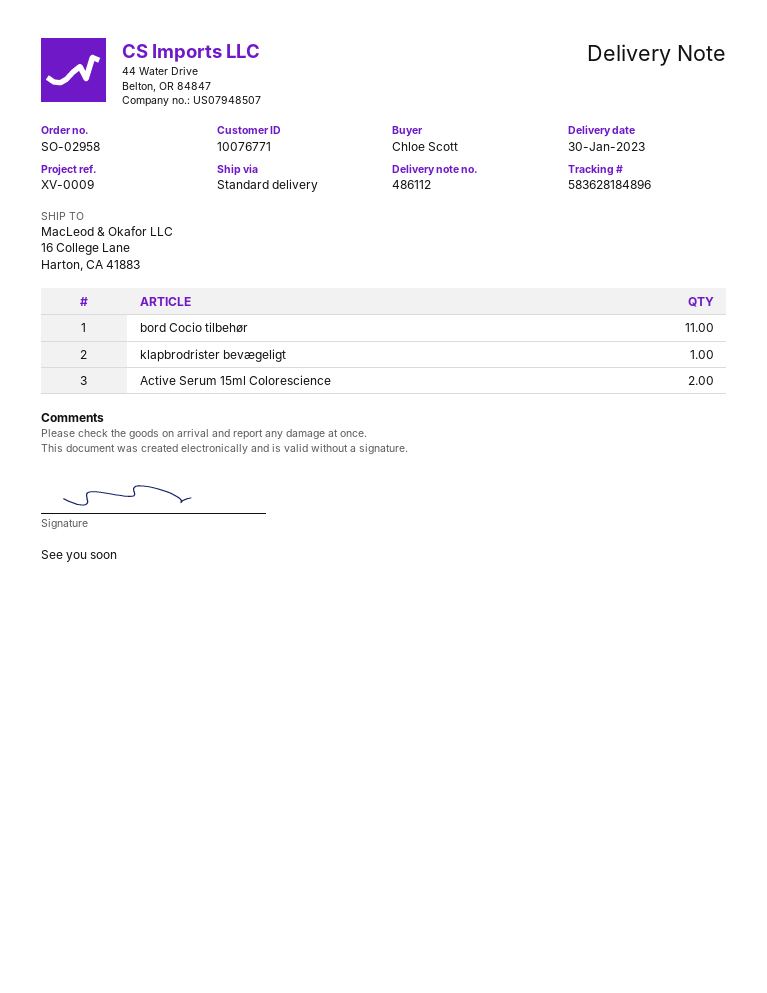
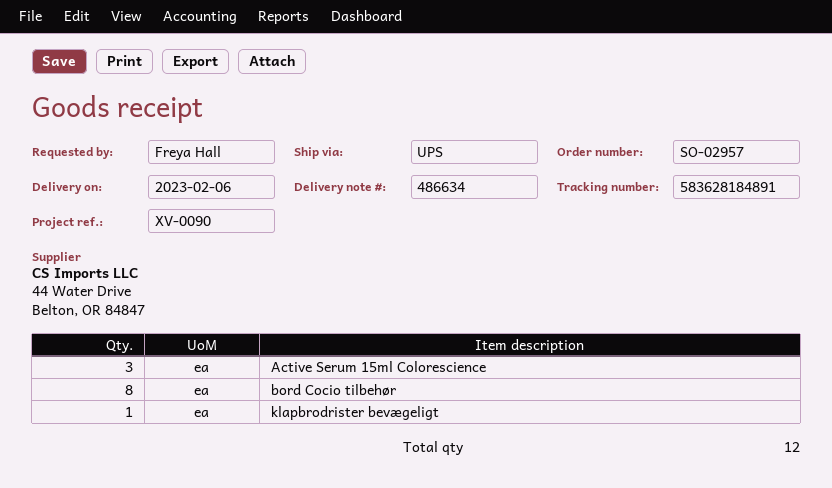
order number: SO-02958 -> SO-02957
delivery note number: 486112 -> 486634
delivery date: 2023-01-30 -> 2023-02-06
reference: XV-0009 -> XV-0090
ordered by: Chloe Scott -> Freya Hall
shipping method: standard -> UPS
tracking number: 583628184896 -> 583628184891
bord Cocio tilbehør: 11 -> 8
Active Serum 15ml Colorescience: 2 -> 3

